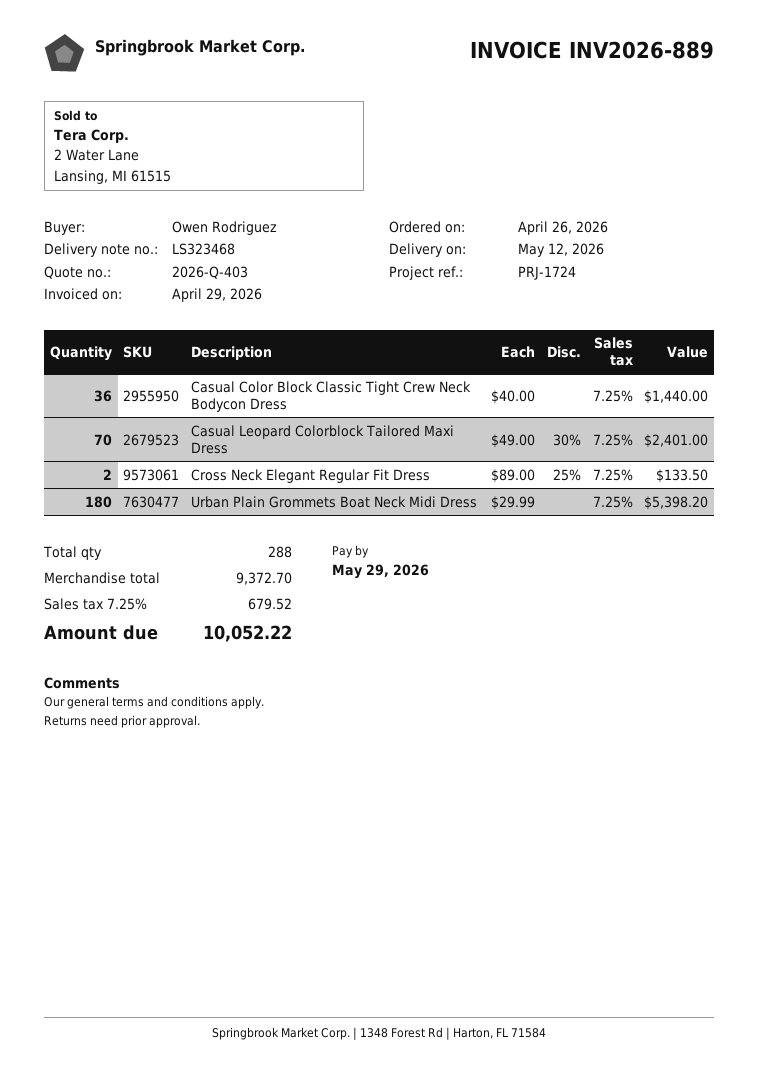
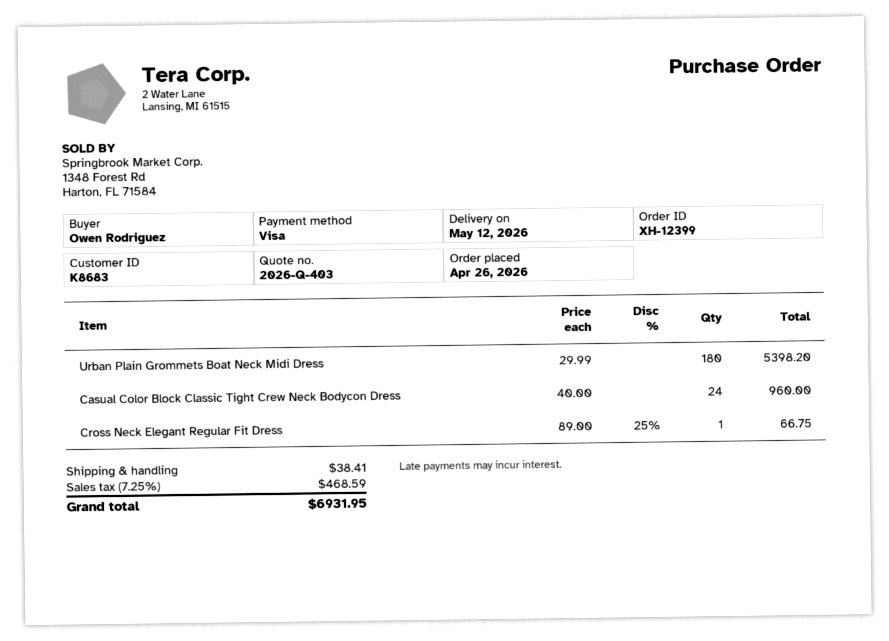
Casual Color Block Classic Tight Crew Neck Bodycon Dress: 36 x 40.00 = 1440.00 -> 24 x 40.00 = 960.00
Casual Leopard Colorblock Tailored Maxi Dress: 70 x 49.00 - 30% = 2401.00 -> none
Cross Neck Elegant Regular Fit Dress: 2 x 89.00 - 25% = 133.50 -> 1 x 89.00 - 25% = 66.75
shipping: none -> 38.41
tax: 7.25% = 679.52 -> 7.25% = 468.59
total: 10052.22 -> 6931.95

